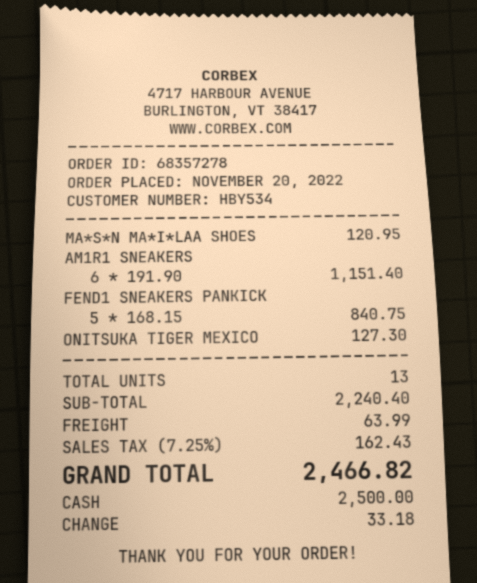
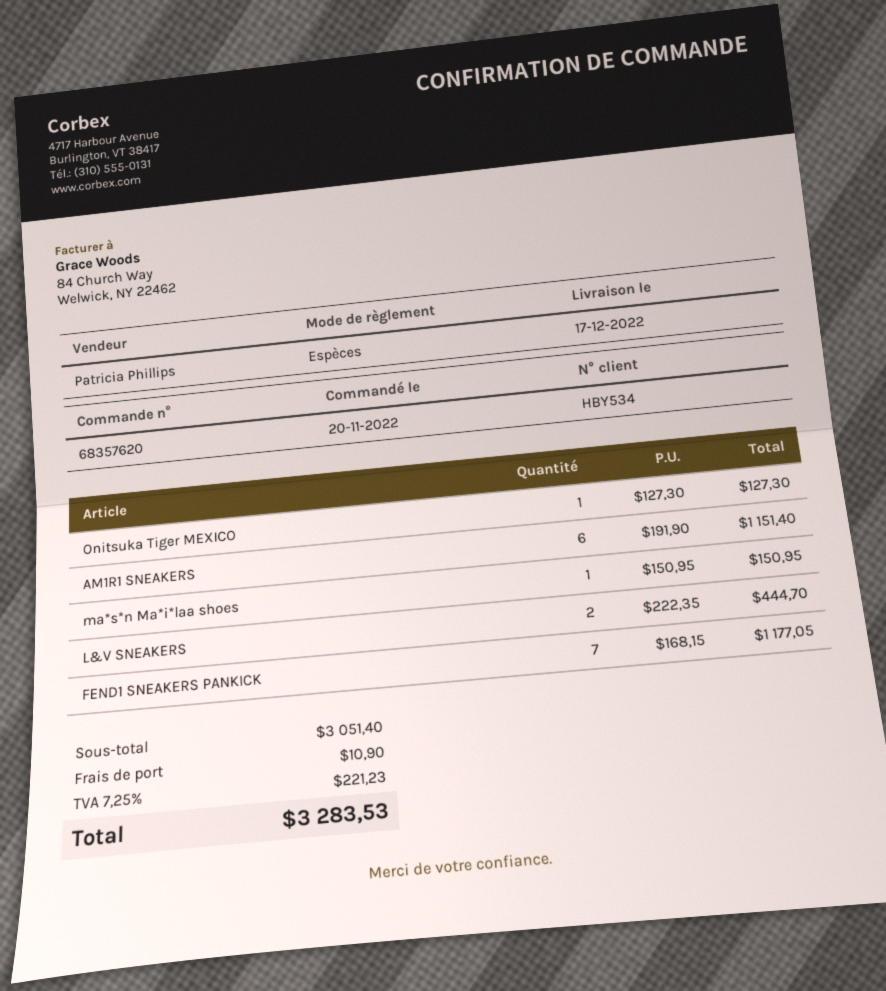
order number: 68357278 -> 68357620
MA*S*N MA*I*LAA SHOES: 1 x 120.95 = 120.95 -> 1 x 150.95 = 150.95
FEND1 SNEAKERS PANKICK: 5 x 168.15 = 840.75 -> 7 x 168.15 = 1177.05
L&V SNEAKERS: none -> 2 x 222.35 = 444.70
subtotal: 2240.40 -> 3051.40
shipping: 63.99 -> 10.90
tax: 7.25% = 162.43 -> 7.25% = 221.23
total: 2466.82 -> 3283.53

